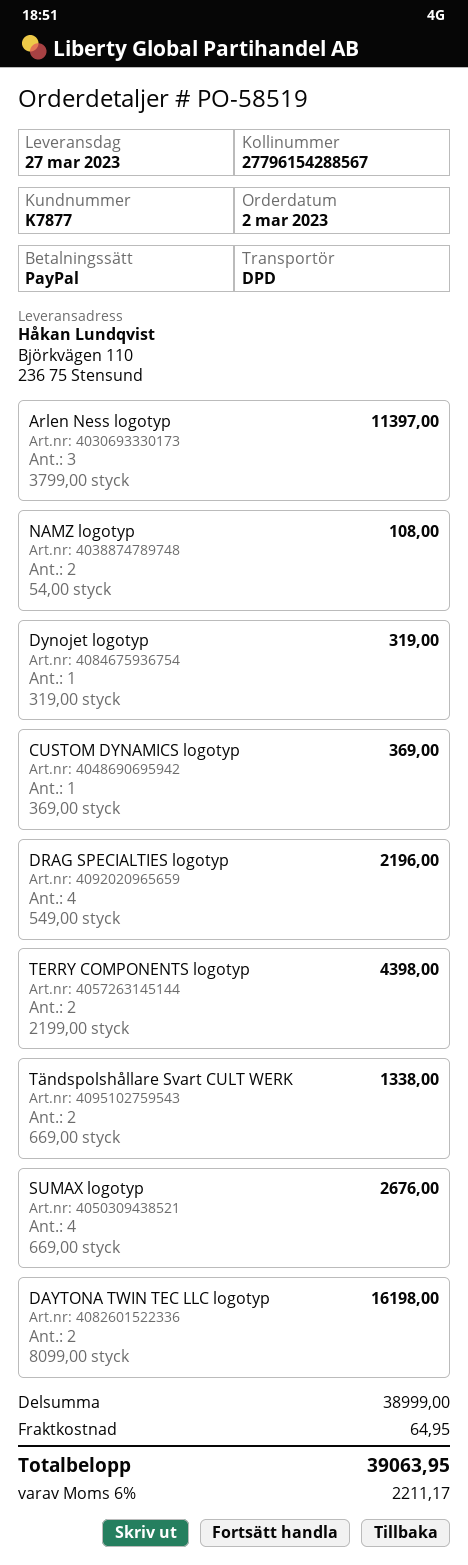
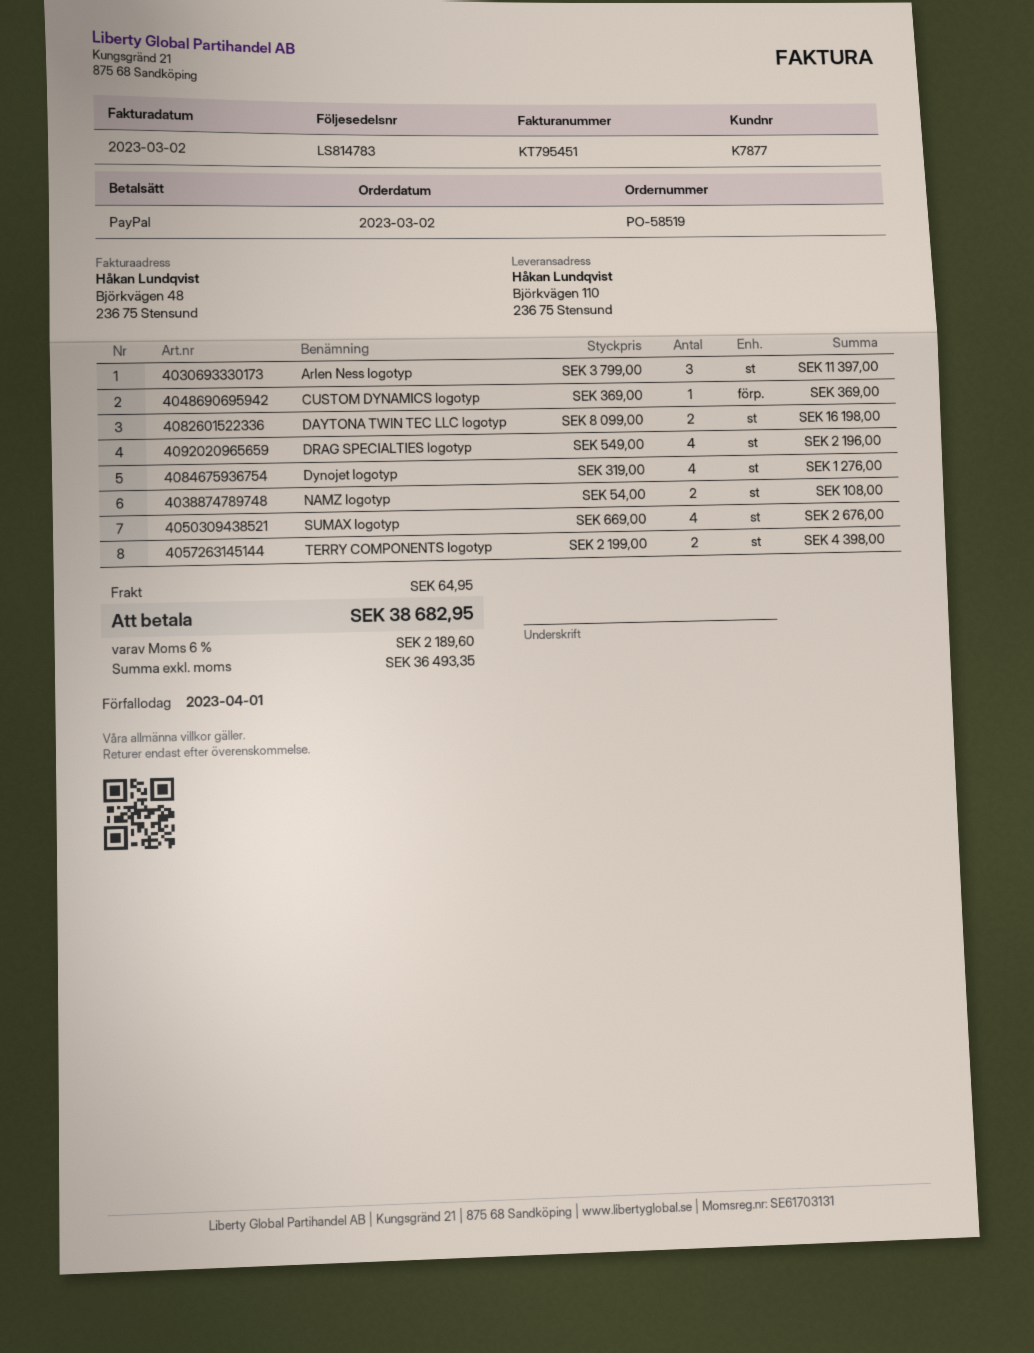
Dynojet logotyp: 1 x 319.00 = 319.00 -> 4 x 319.00 = 1276.00
Tändspolshållare Svart CULT WERK: 2 x 669.00 = 1338.00 -> none
tax: 6% = 2211.17 -> 6% = 2189.60
total: 39063.95 -> 38682.95

